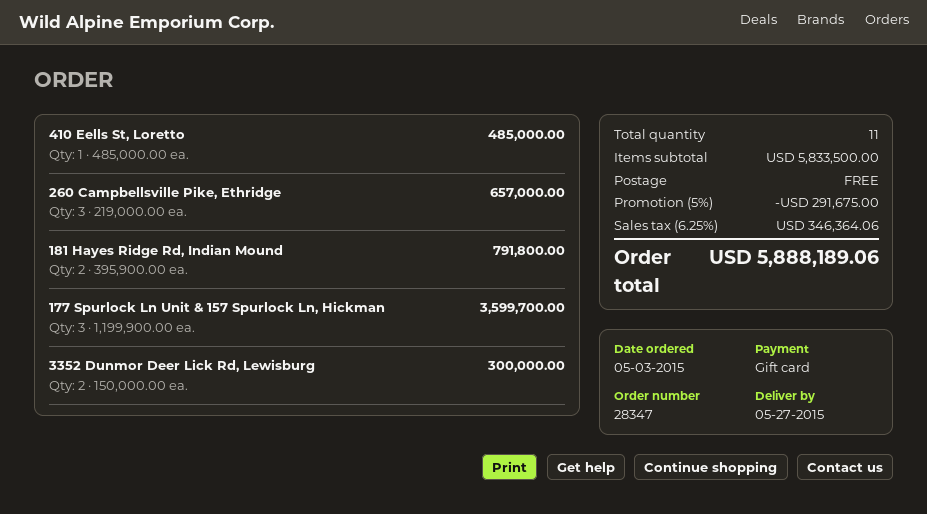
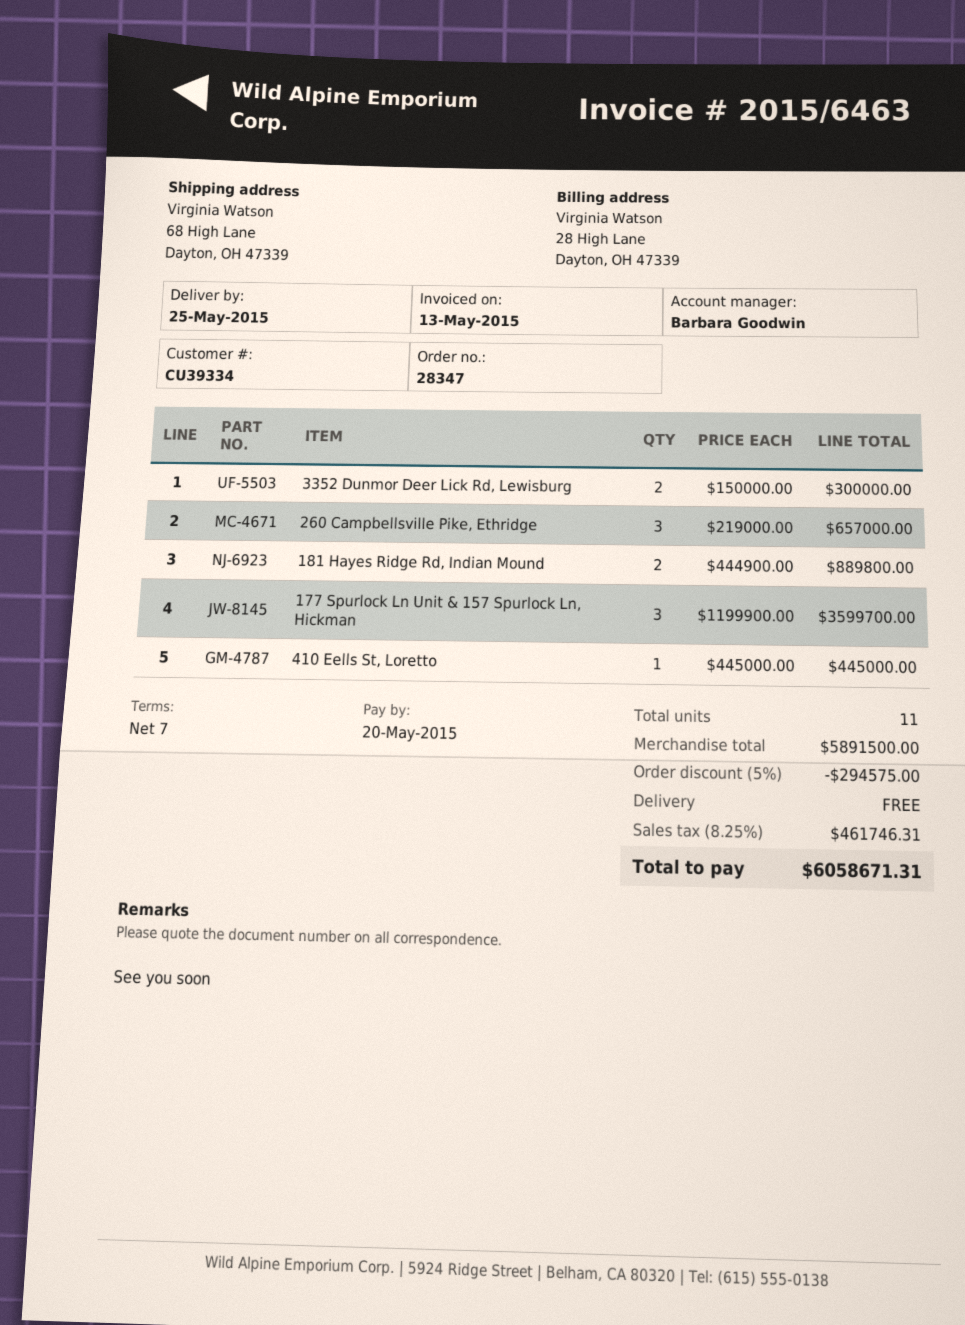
delivery date: 2015-05-27 -> 2015-05-25
410 Eells St, Loretto: 1 x 485000.00 = 485000.00 -> 1 x 445000.00 = 445000.00
181 Hayes Ridge Rd, Indian Mound: 2 x 395900.00 = 791800.00 -> 2 x 444900.00 = 889800.00
subtotal: 5833500.00 -> 5891500.00
discount: 5% = 291675.00 -> 5% = 294575.00
tax: 6.25% = 346364.06 -> 8.25% = 461746.31
total: 5888189.06 -> 6058671.31

